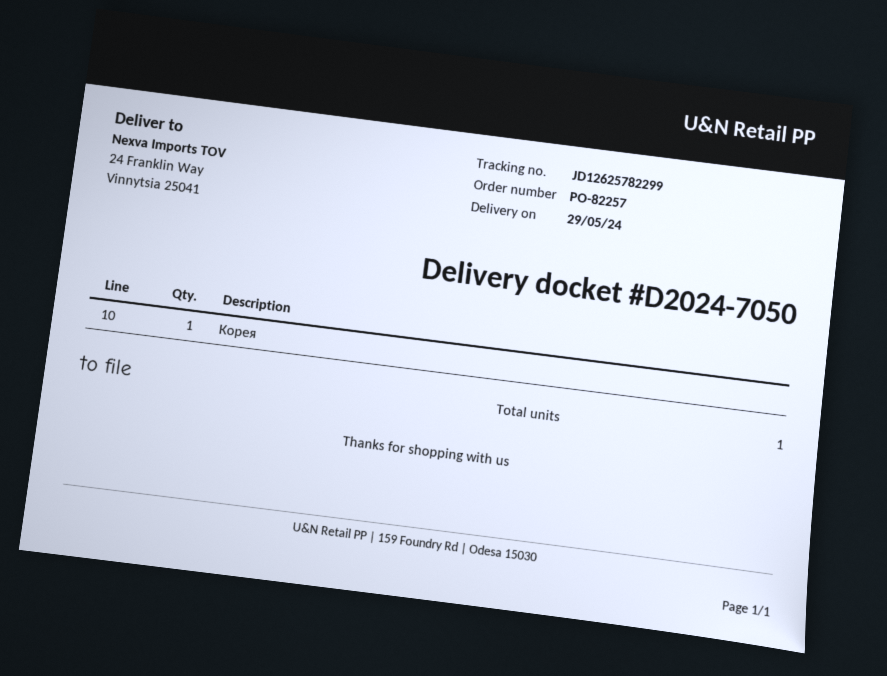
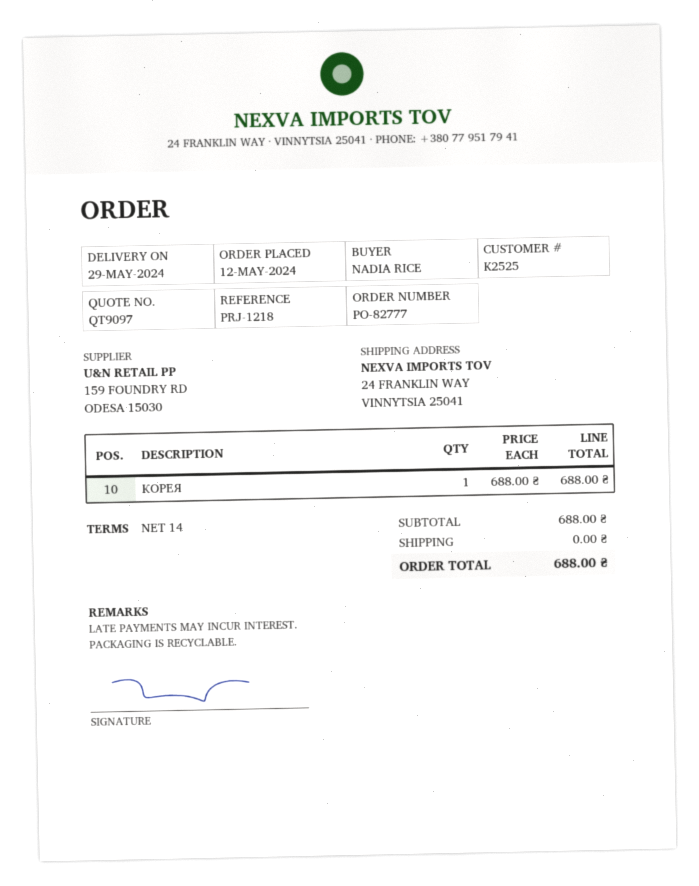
order number: PO-82257 -> PO-82777

